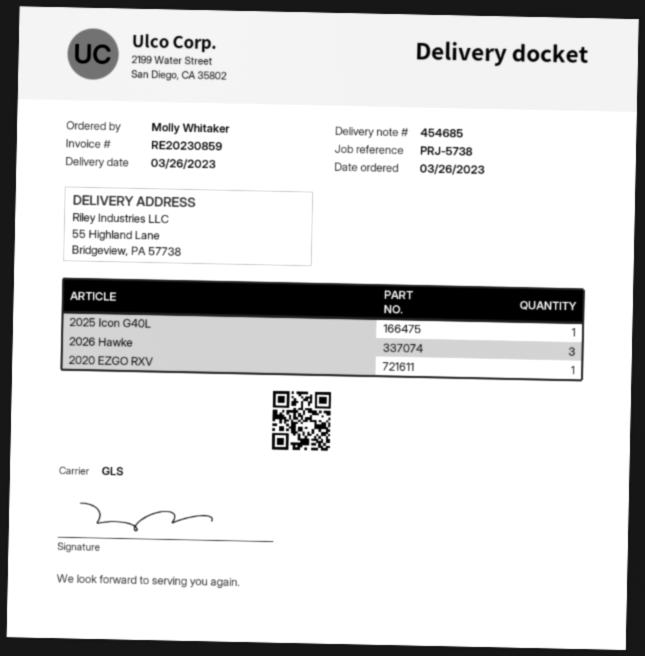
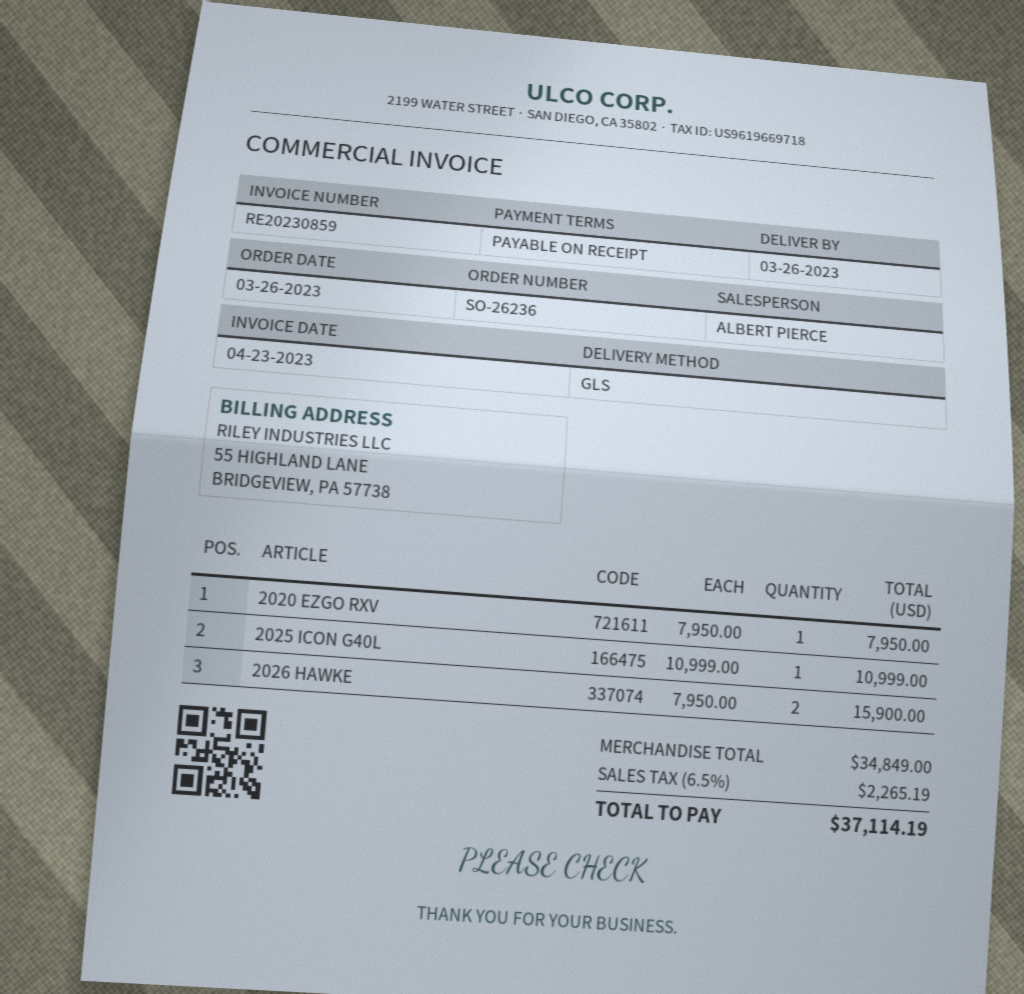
2026 Hawke: 3 -> 2

